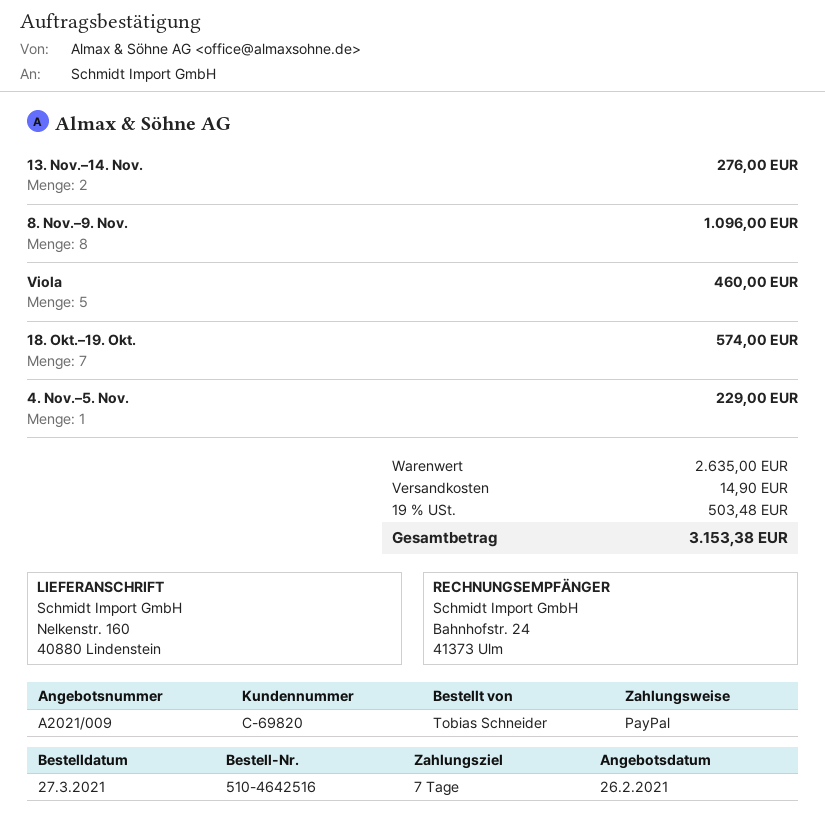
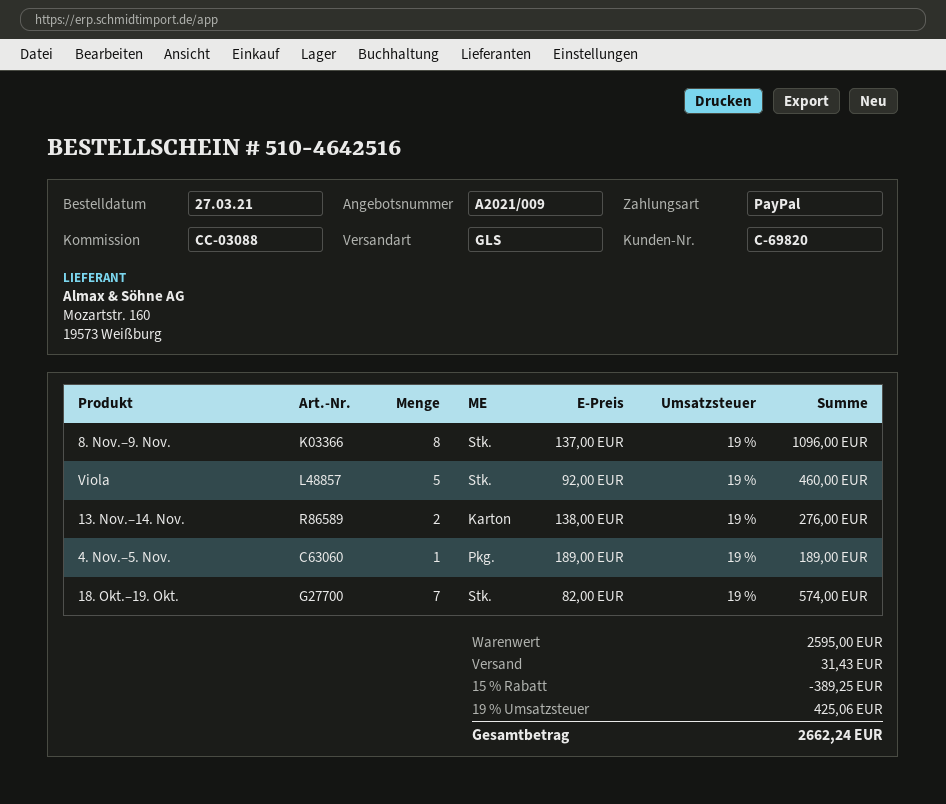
4. Nov.–5. Nov.: 1 for 229.00 -> 1 for 189.00
subtotal: 2635.00 -> 2595.00
discount: none -> 15% = 389.25
shipping: 14.90 -> 31.43
tax: 19% = 503.48 -> 19% = 425.06
total: 3153.38 -> 2662.24

